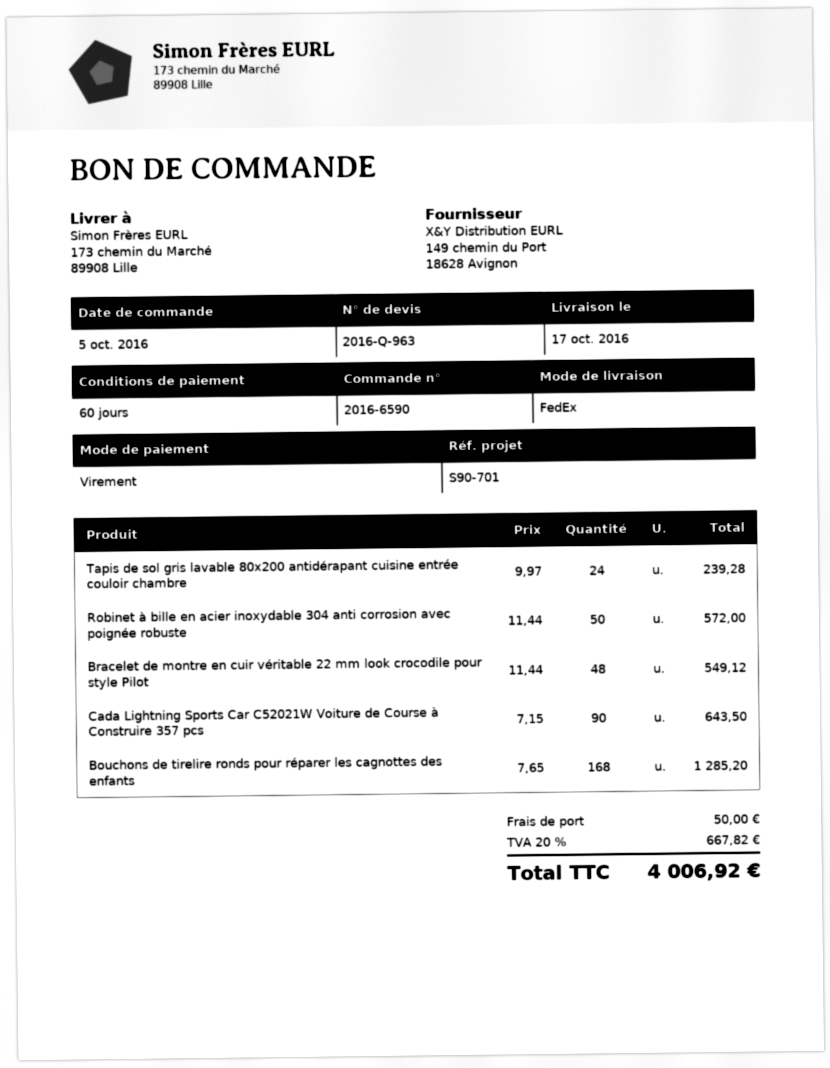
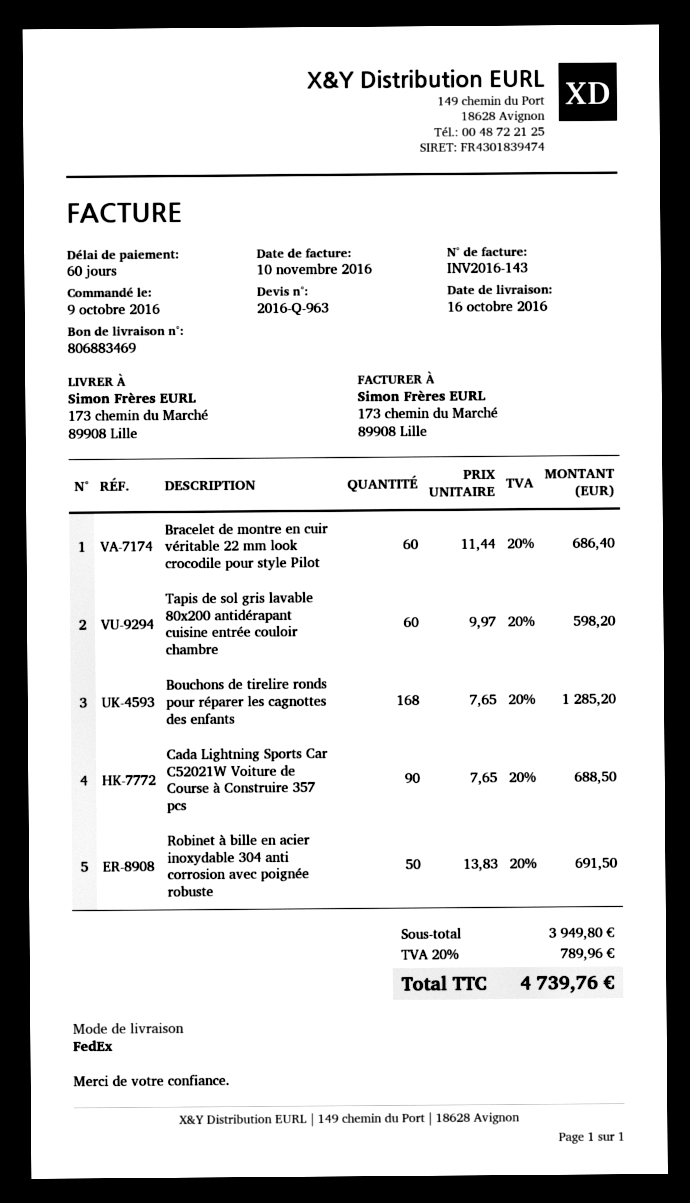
order date: 2016-10-05 -> 2016-10-09
delivery date: 2016-10-17 -> 2016-10-16
Tapis de sol gris lavable 80x200 antidérapant cuisine entrée couloir chambre: 24 x 9.97 = 239.28 -> 60 x 9.97 = 598.20
Robinet à bille en acier inoxydable 304 anti corrosion avec poignée robuste: 50 x 11.44 = 572.00 -> 50 x 13.83 = 691.50
Bracelet de montre en cuir véritable 22 mm look crocodile pour style Pilot: 48 x 11.44 = 549.12 -> 60 x 11.44 = 686.40
Cada Lightning Sports Car C52021W Voiture de Course à Construire 357 pcs: 90 x 7.15 = 643.50 -> 90 x 7.65 = 688.50
shipping: 50.00 -> none
tax: 20% = 667.82 -> 20% = 789.96
total: 4006.92 -> 4739.76

